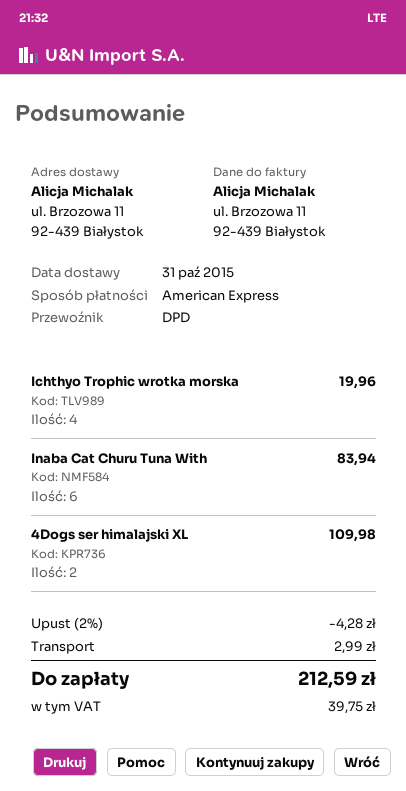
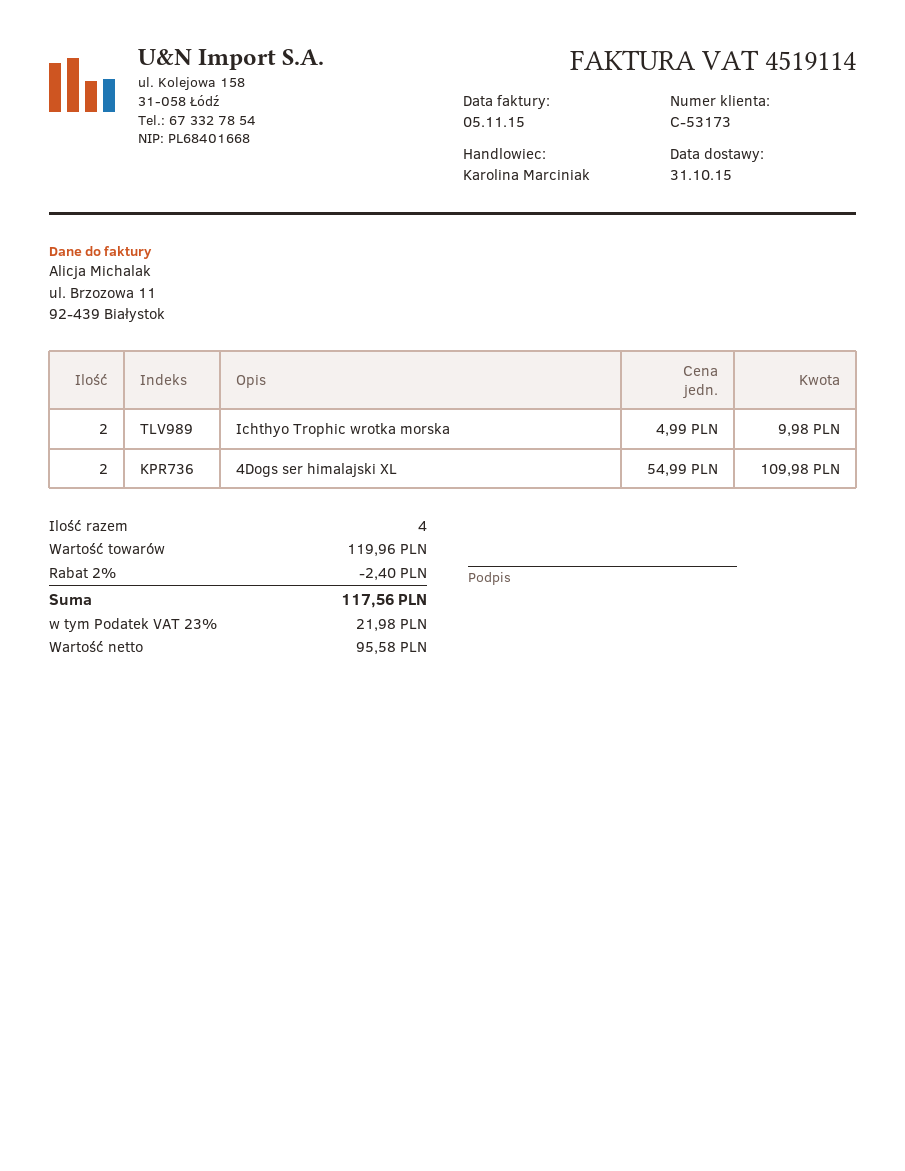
Ichthyo Trophic wrotka morska: 4 for 19.96 -> 2 for 9.98
Inaba Cat Churu Tuna With: 6 for 83.94 -> none
discount: 2% = 4.28 -> 2% = 2.40
shipping: 2.99 -> none
tax: 39.75 -> 21.98
total: 212.59 -> 117.56

